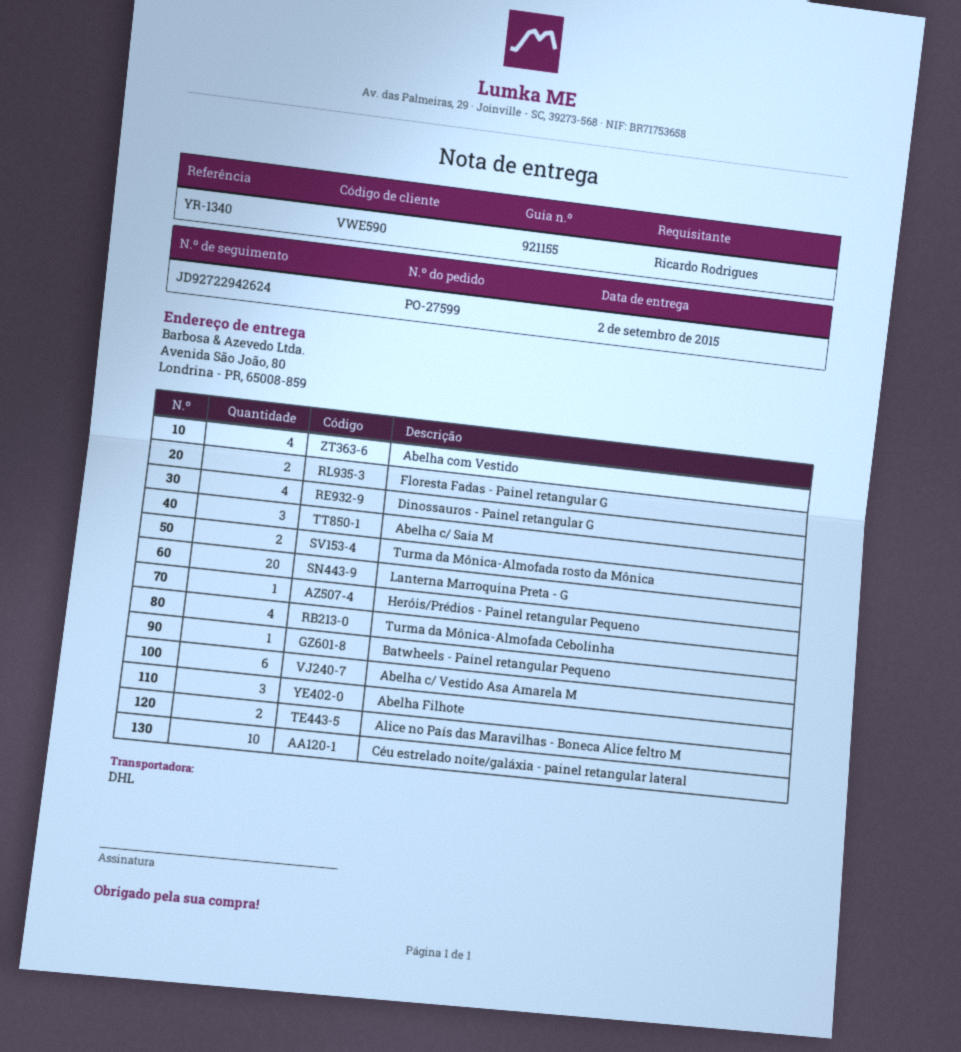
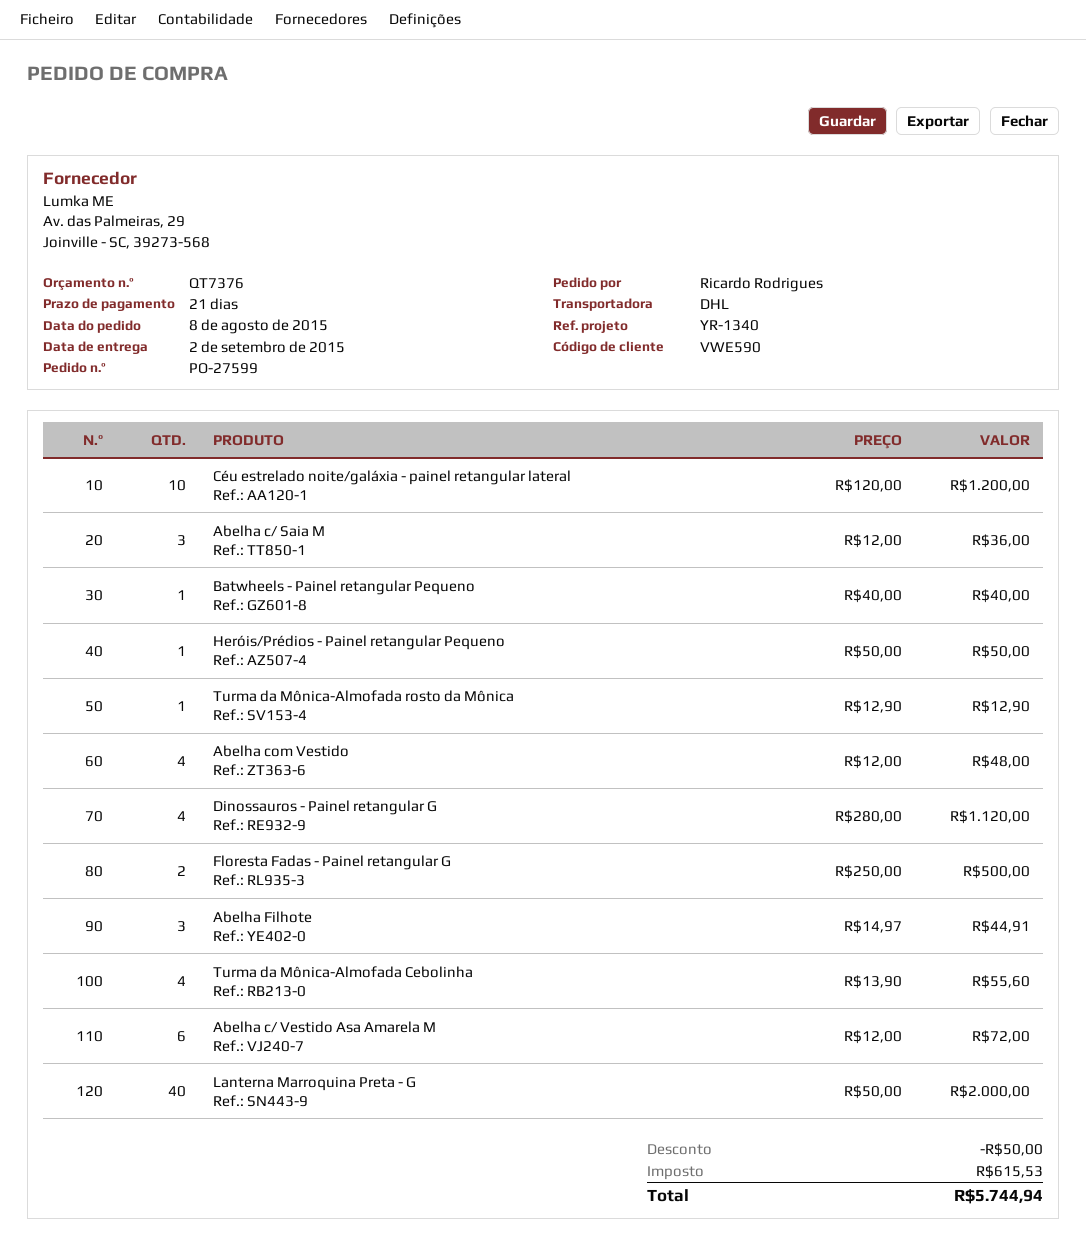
Turma da Mônica-Almofada rosto da Mônica: 2 -> 1
Lanterna Marroquina Preta - G: 20 -> 40
Alice no País das Maravilhas - Boneca Alice feltro M: 2 -> none

